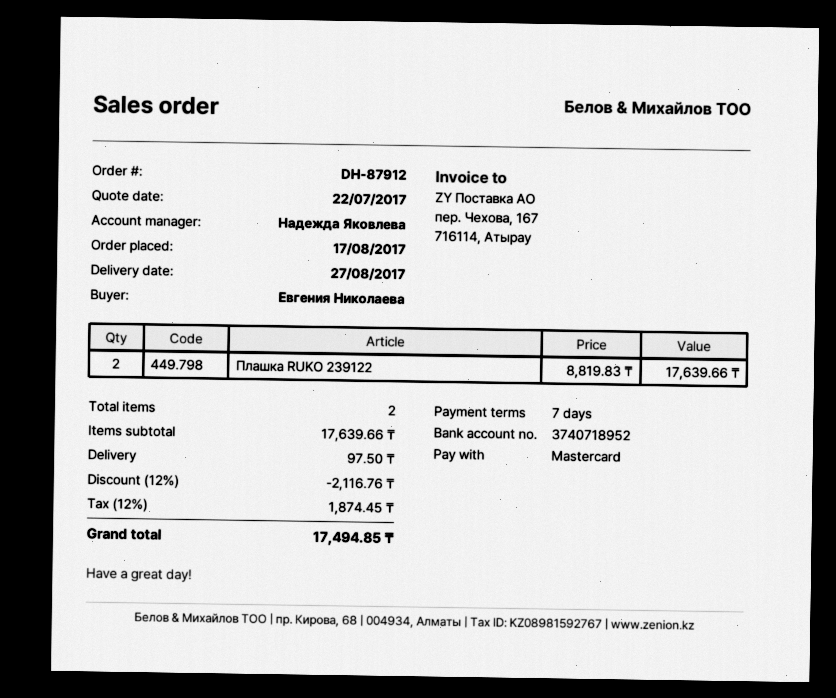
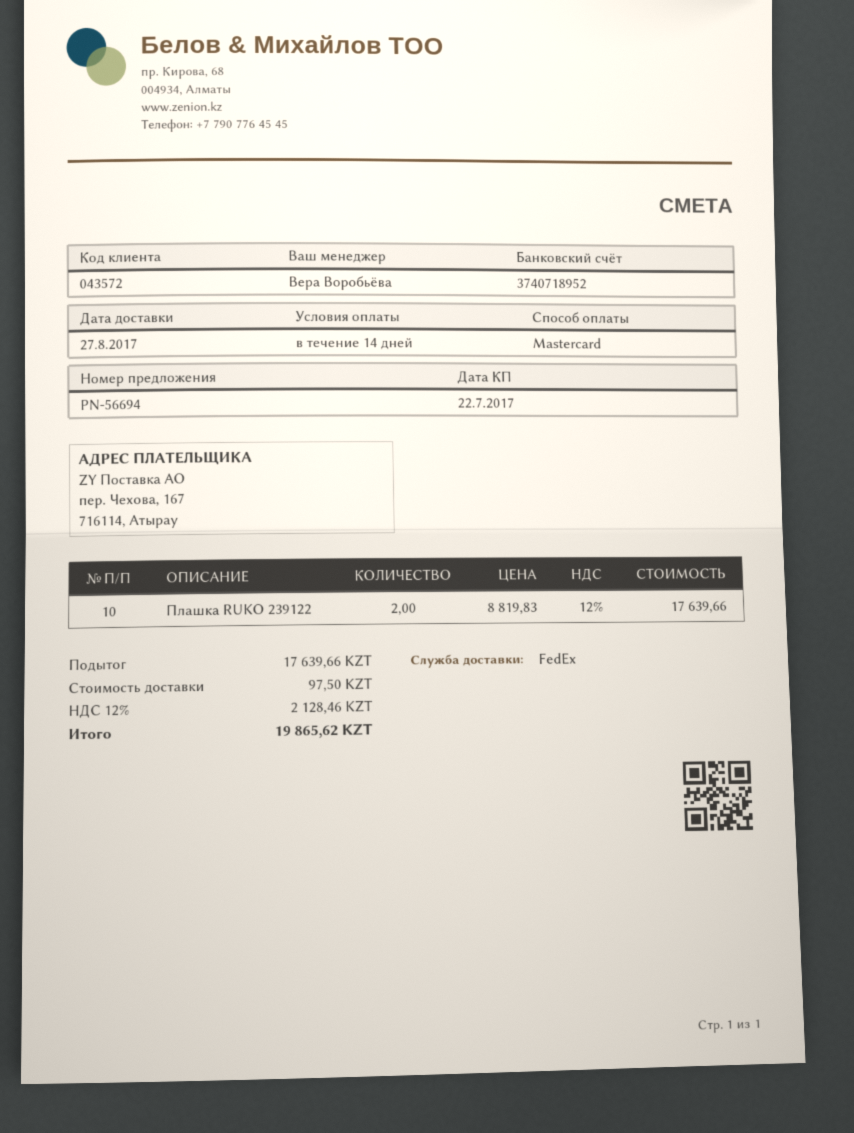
payment terms: 7 days -> 14 days
sales rep: Надежда Яковлева -> Вера Воробьёва
discount: 12% = 2116.76 -> none
tax: 12% = 1874.45 -> 12% = 2128.46
total: 17494.85 -> 19865.62

